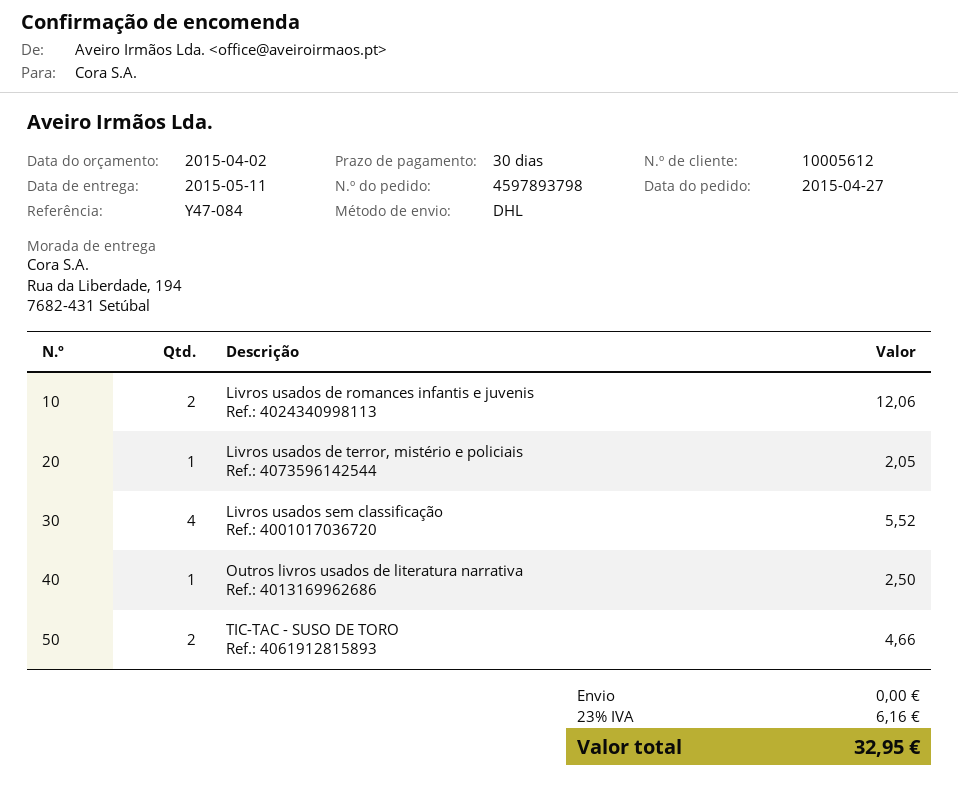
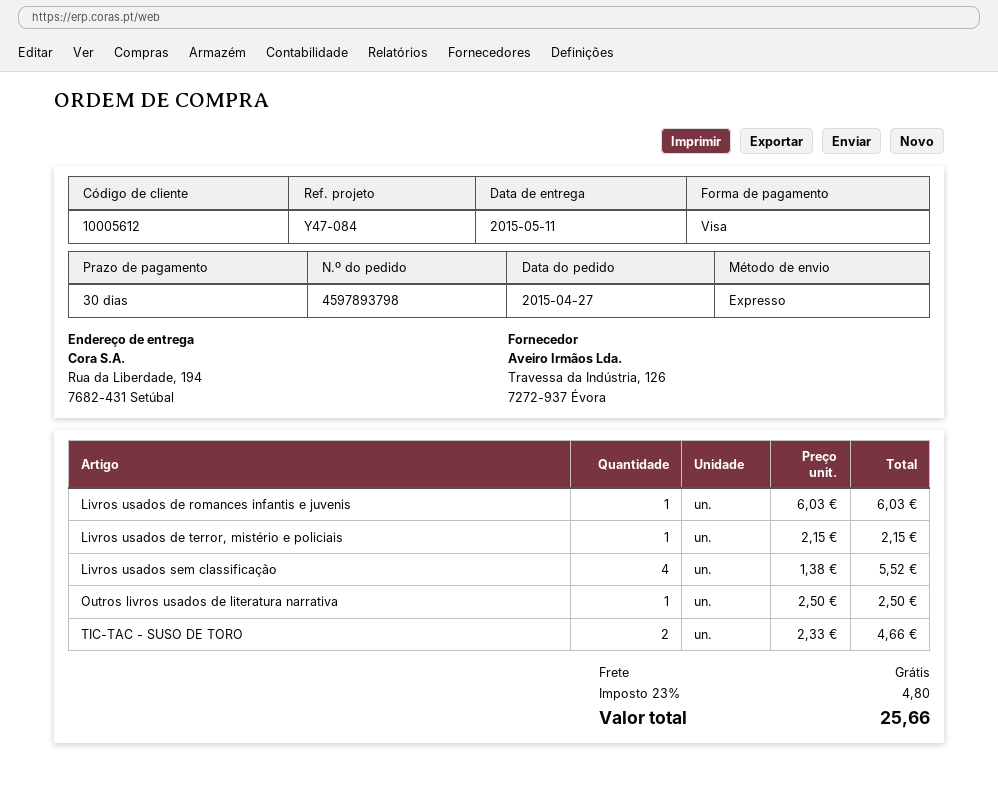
shipping method: DHL -> express
Livros usados de romances infantis e juvenis: 2 for 12.06 -> 1 for 6.03
Livros usados de terror, mistério e policiais: 1 for 2.05 -> 1 for 2.15
tax: 23% = 6.16 -> 23% = 4.80
total: 32.95 -> 25.66

